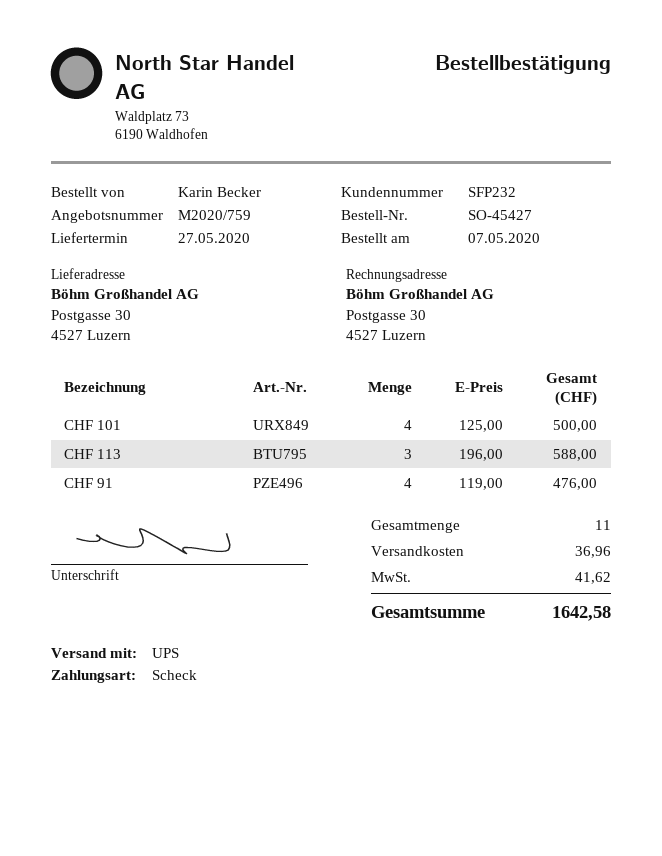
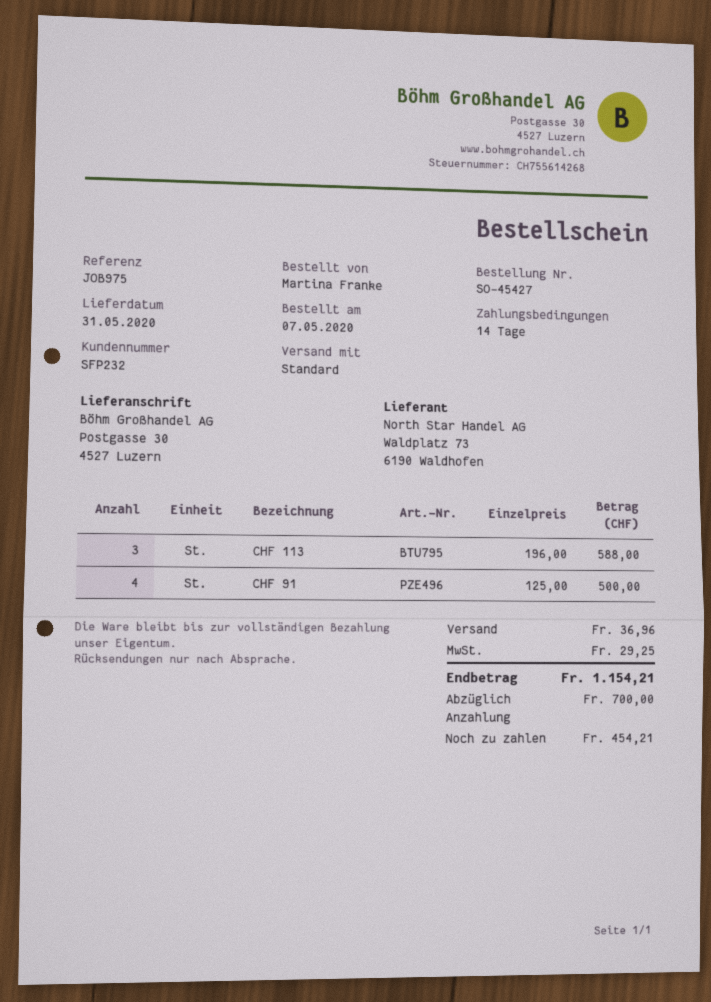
delivery date: 2020-05-27 -> 2020-05-31
ordered by: Karin Becker -> Martina Franke
shipping method: UPS -> standard
CHF 101: 4 x 125.00 = 500.00 -> none
CHF 91: 4 x 119.00 = 476.00 -> 4 x 125.00 = 500.00
tax: 41.62 -> 29.25
total: 1642.58 -> 1154.21

